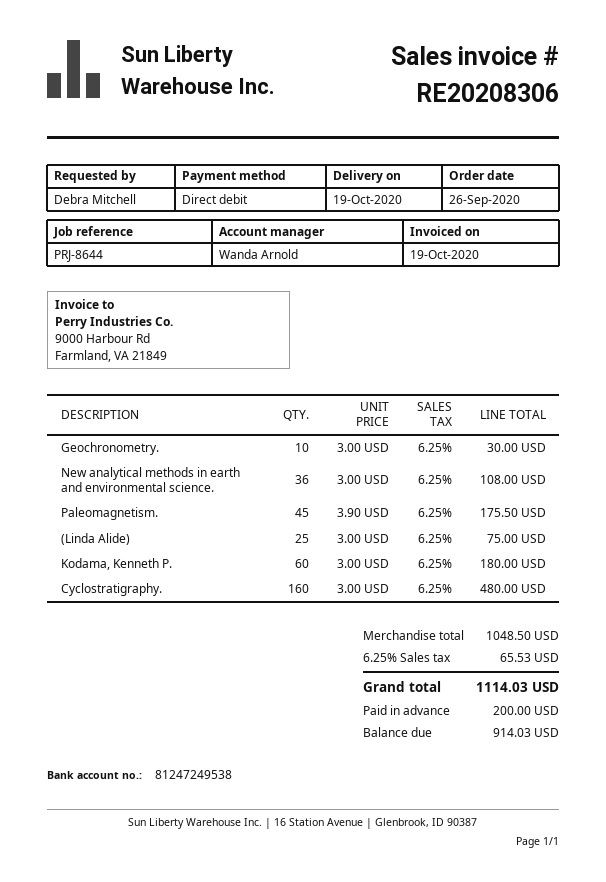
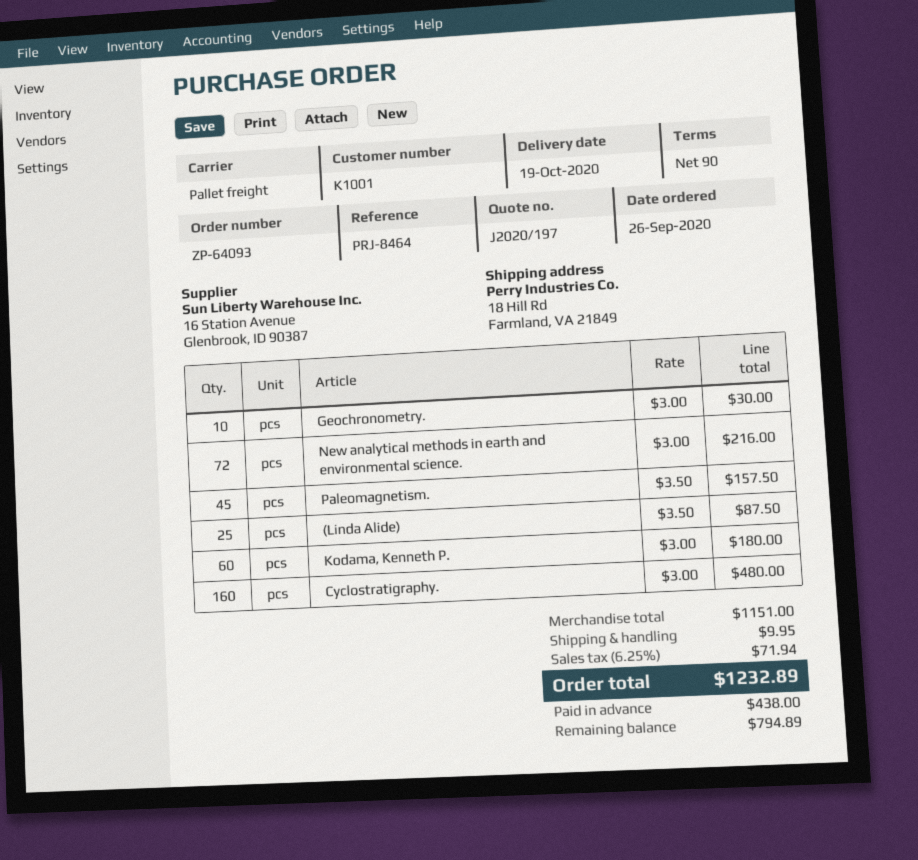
reference: PRJ-8644 -> PRJ-8464
New analytical methods in earth and environmental science.: 36 x 3.00 = 108.00 -> 72 x 3.00 = 216.00
Paleomagnetism.: 45 x 3.90 = 175.50 -> 45 x 3.50 = 157.50
(Linda Alide): 25 x 3.00 = 75.00 -> 25 x 3.50 = 87.50
subtotal: 1048.50 -> 1151.00
shipping: none -> 9.95
tax: 6.25% = 65.53 -> 6.25% = 71.94
total: 1114.03 -> 1232.89
deposit: 200.00 -> 438.00
balance: 914.03 -> 794.89

